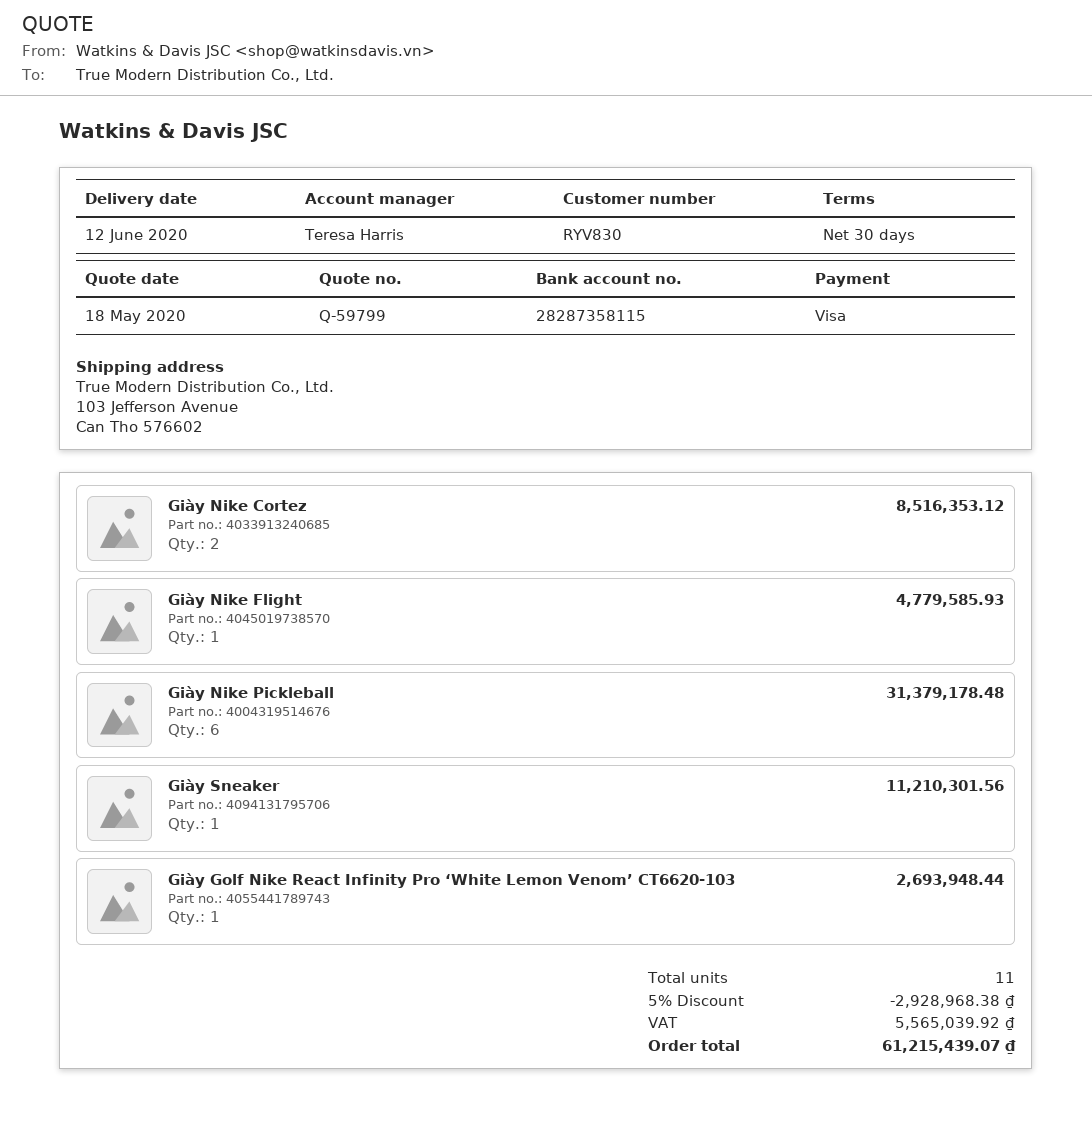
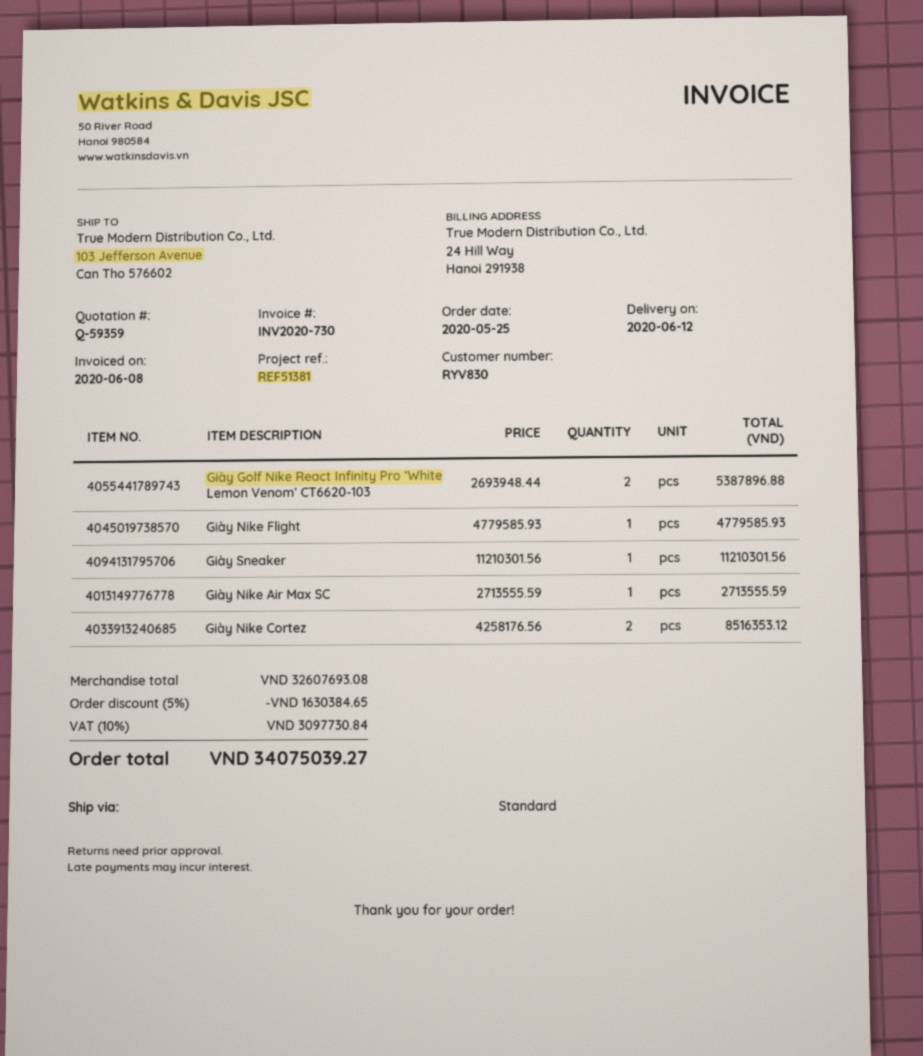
quote number: Q-59799 -> Q-59359
Giày Nike Pickleball: 6 for 31379178.48 -> none
Giày Golf Nike React Infinity Pro ‘White Lemon Venom’ CT6620-103: 1 for 2693948.44 -> 2 for 5387896.88
Giày Nike Air Max SC: none -> 1 for 2713555.59
discount: 5% = 2928968.38 -> 5% = 1630384.65
tax: 5565039.92 -> 3097730.84
total: 61215439.07 -> 34075039.27

